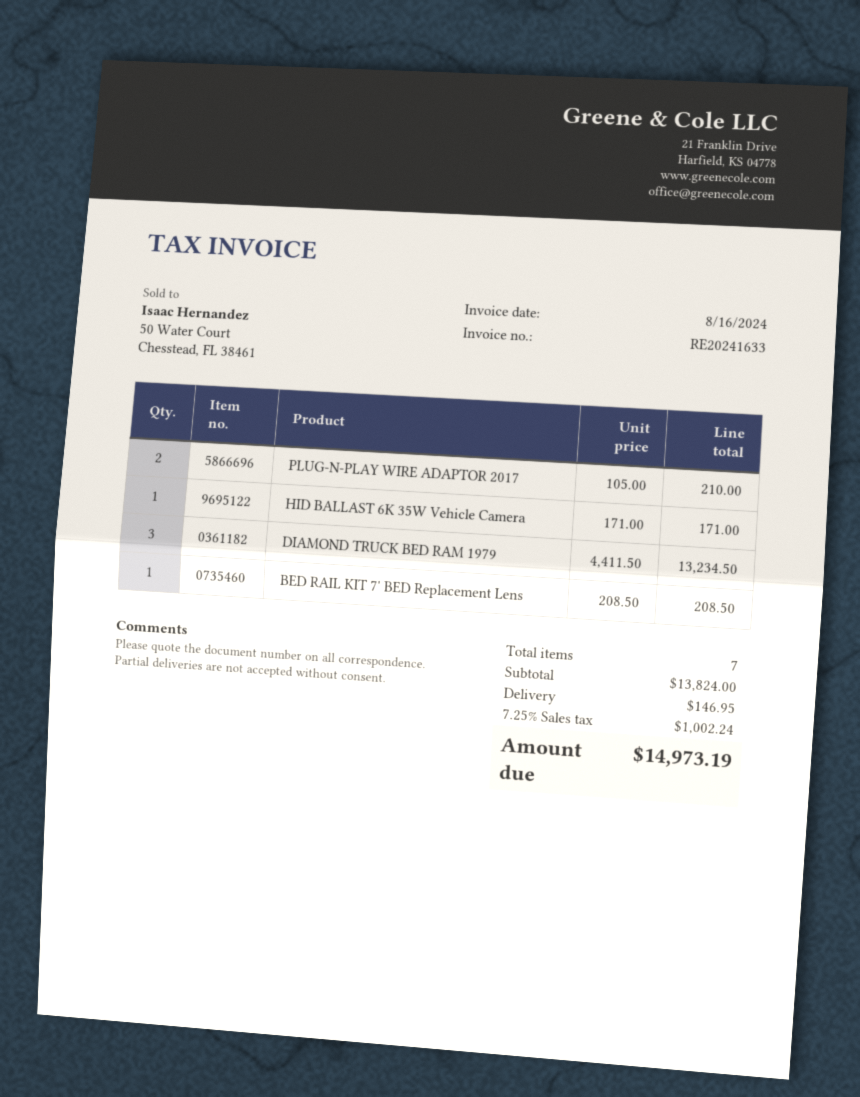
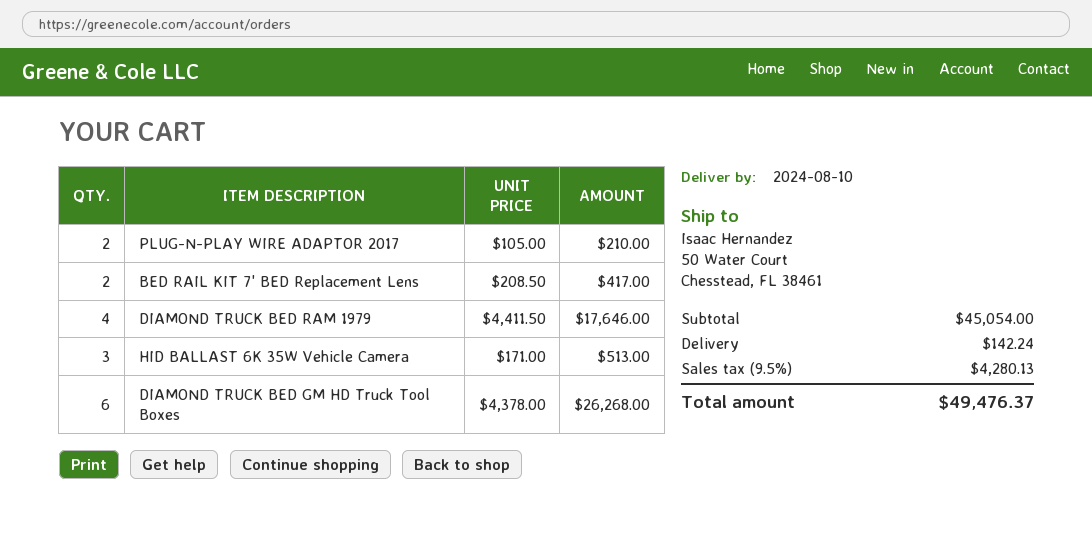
HID BALLAST 6K 35W Vehicle Camera: 1 x 171.00 = 171.00 -> 3 x 171.00 = 513.00
DIAMOND TRUCK BED RAM 1979: 3 x 4411.50 = 13234.50 -> 4 x 4411.50 = 17646.00
BED RAIL KIT 7' BED Replacement Lens: 1 x 208.50 = 208.50 -> 2 x 208.50 = 417.00
DIAMOND TRUCK BED GM HD Truck Tool Boxes: none -> 6 x 4378.00 = 26268.00
subtotal: 13824.00 -> 45054.00
shipping: 146.95 -> 142.24
tax: 7.25% = 1002.24 -> 9.5% = 4280.13
total: 14973.19 -> 49476.37

